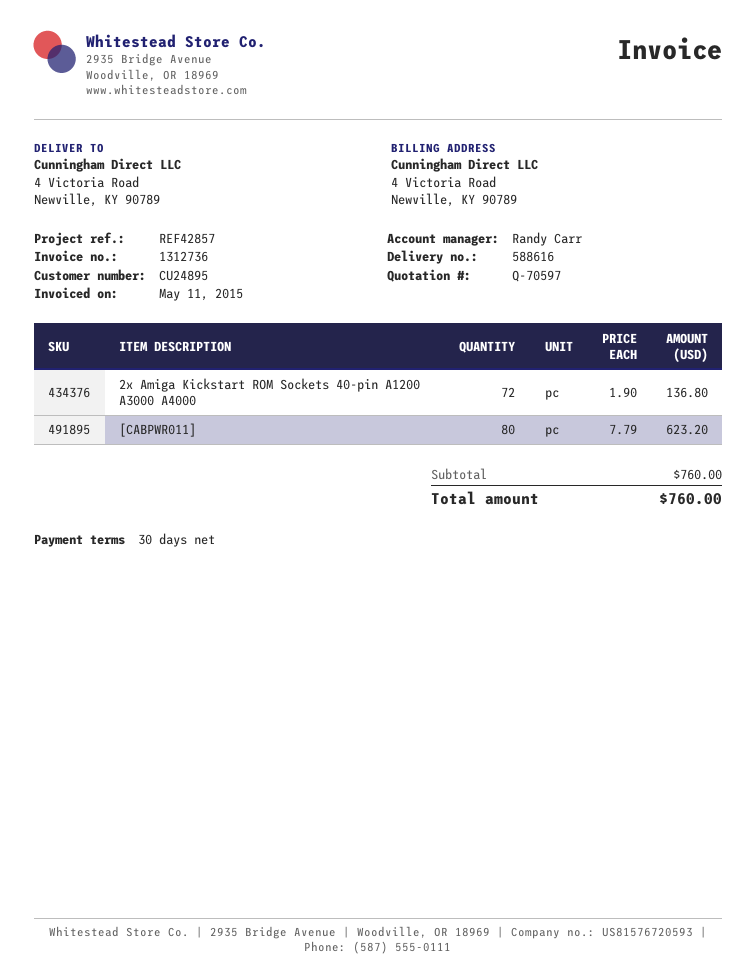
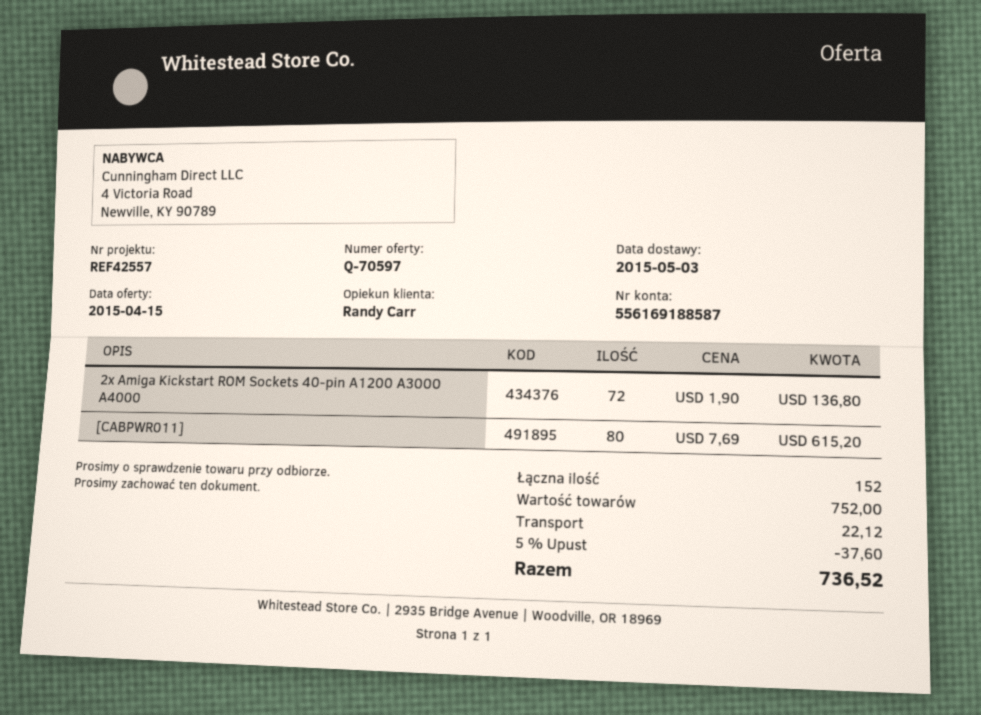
reference: REF42857 -> REF42557
[CABPWR011]: 80 x 7.79 = 623.20 -> 80 x 7.69 = 615.20
subtotal: 760.00 -> 752.00
discount: none -> 5% = 37.60
shipping: none -> 22.12
total: 760.00 -> 736.52

